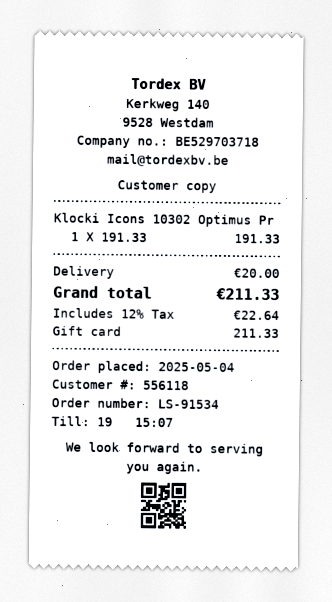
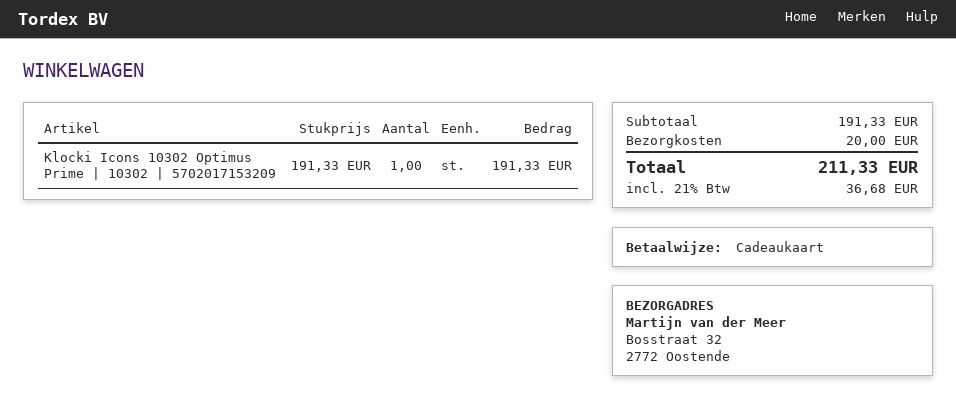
tax: 12% = 22.64 -> 21% = 36.68

